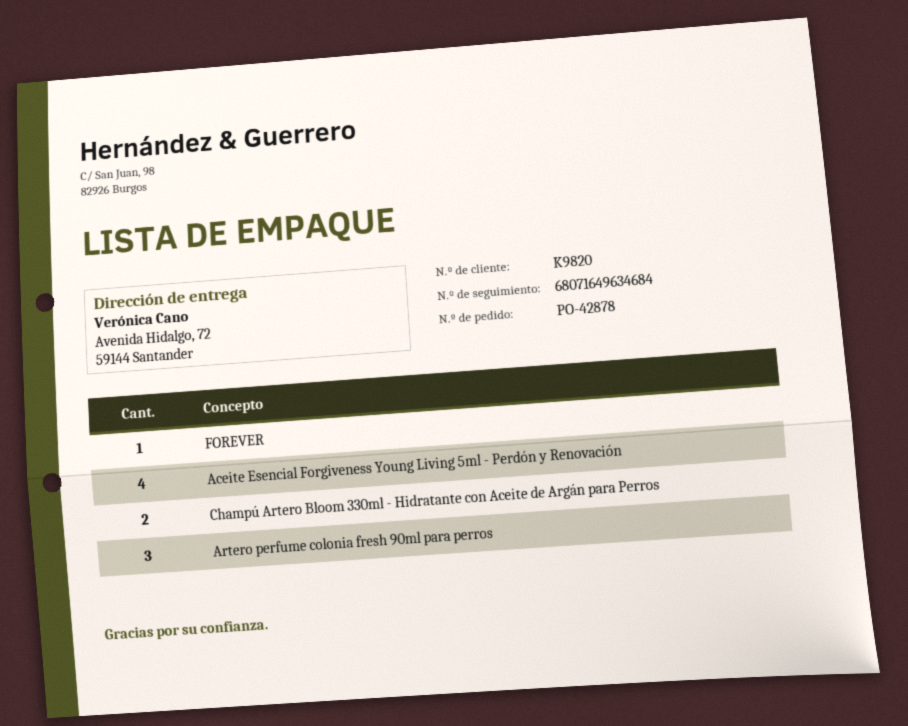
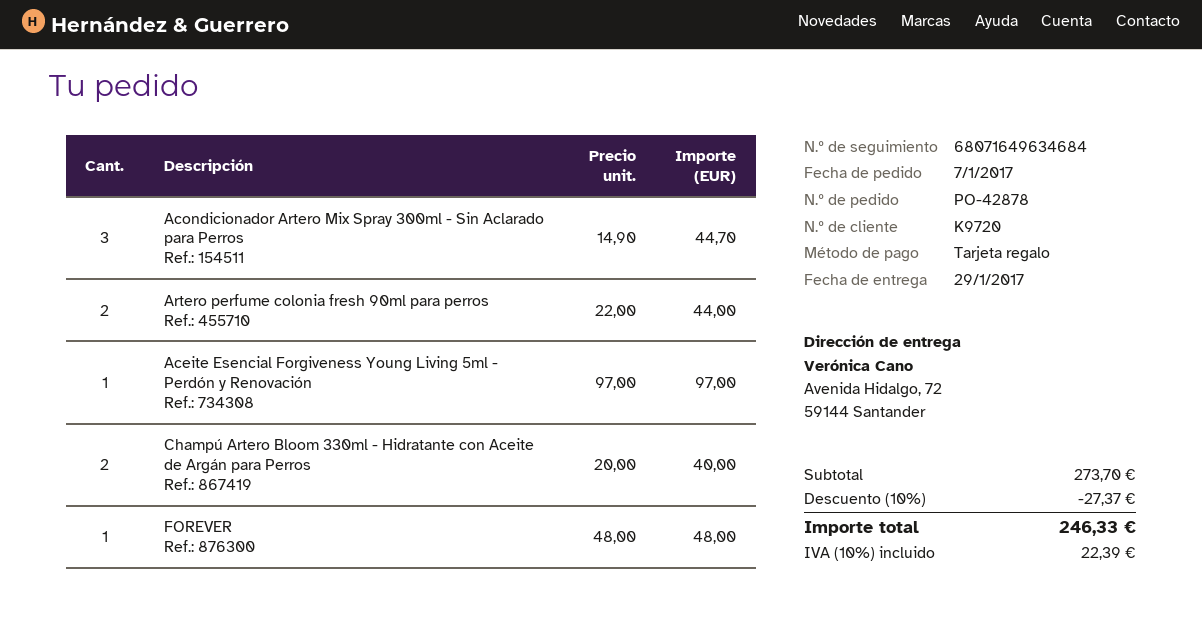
customer number: K9820 -> K9720
Aceite Esencial Forgiveness Young Living 5ml - Perdón y Renovación: 4 -> 1
Artero perfume colonia fresh 90ml para perros: 3 -> 2
Acondicionador Artero Mix Spray 300ml - Sin Aclarado para Perros: none -> 3

